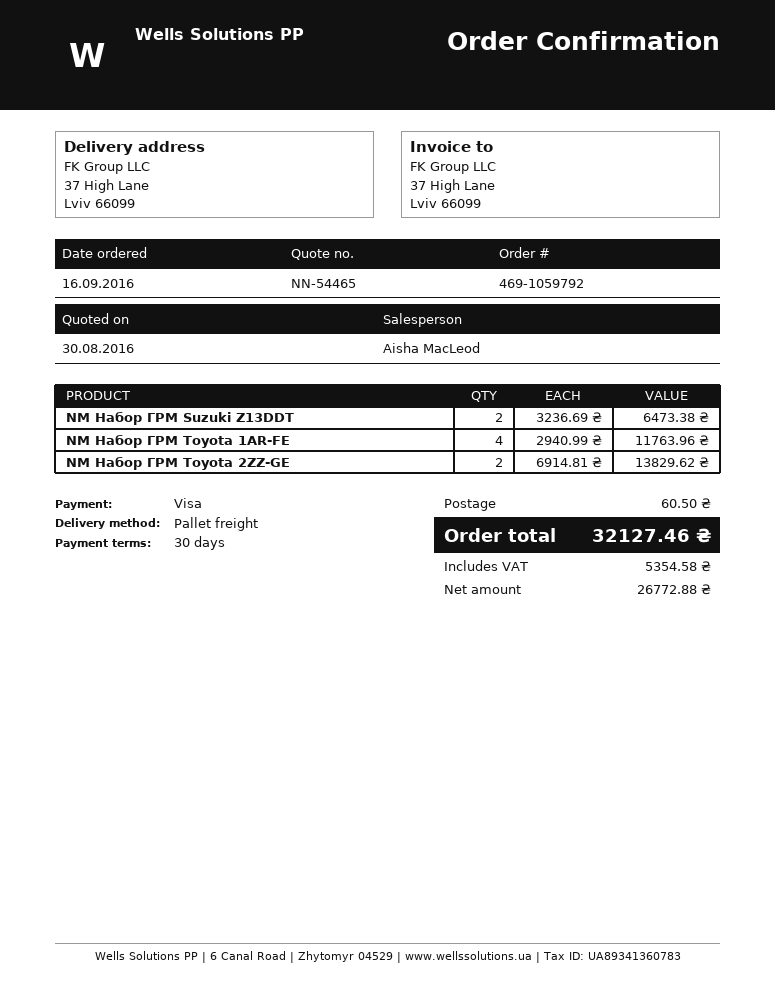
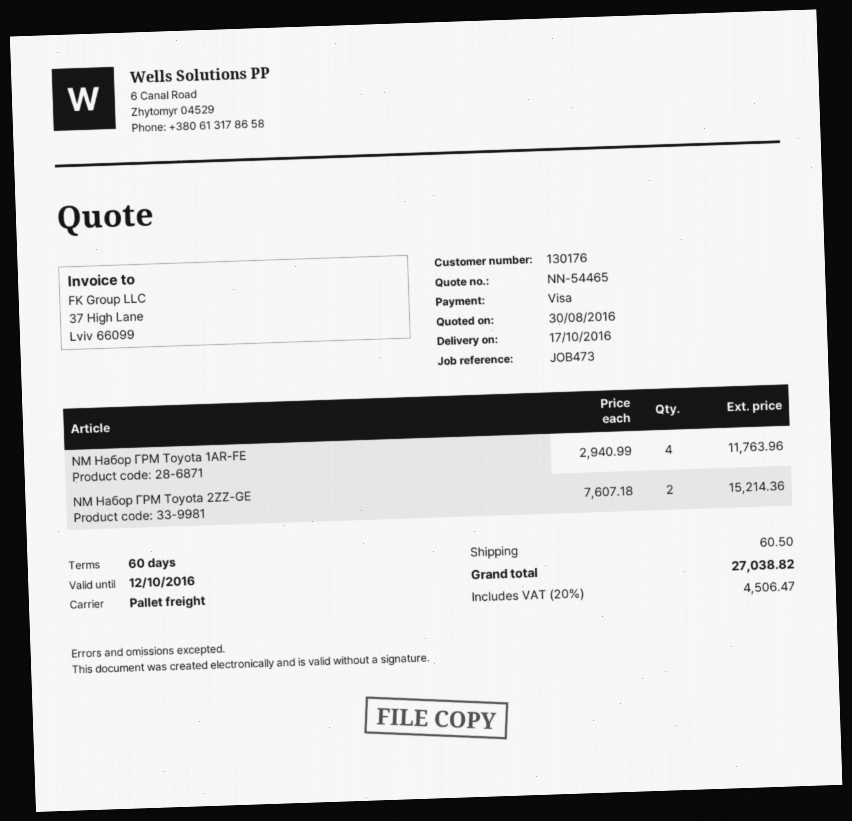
payment terms: 30 days -> 60 days
NM Набор ГРМ Suzuki Z13DDT: 2 x 3236.69 = 6473.38 -> none
NM Набор ГРМ Toyota 2ZZ-GE: 2 x 6914.81 = 13829.62 -> 2 x 7607.18 = 15214.36
tax: 5354.58 -> 4506.47
total: 32127.46 -> 27038.82

